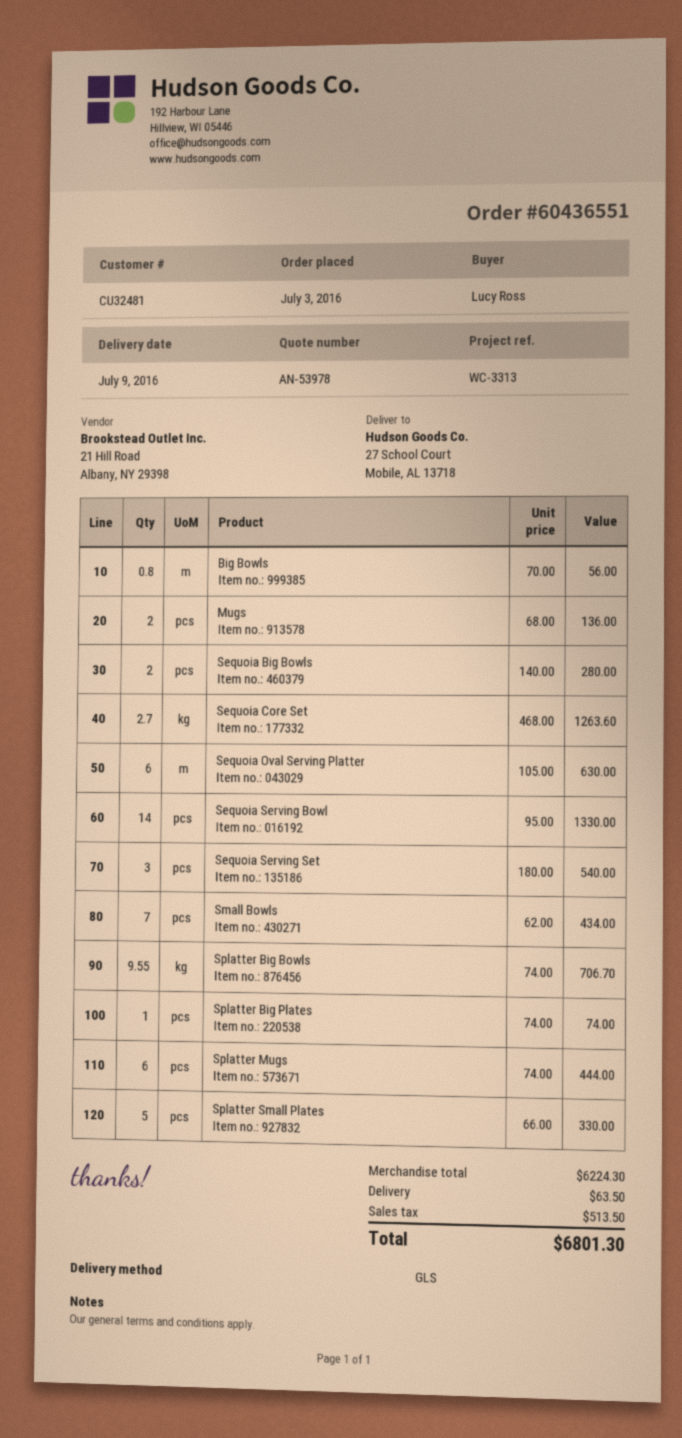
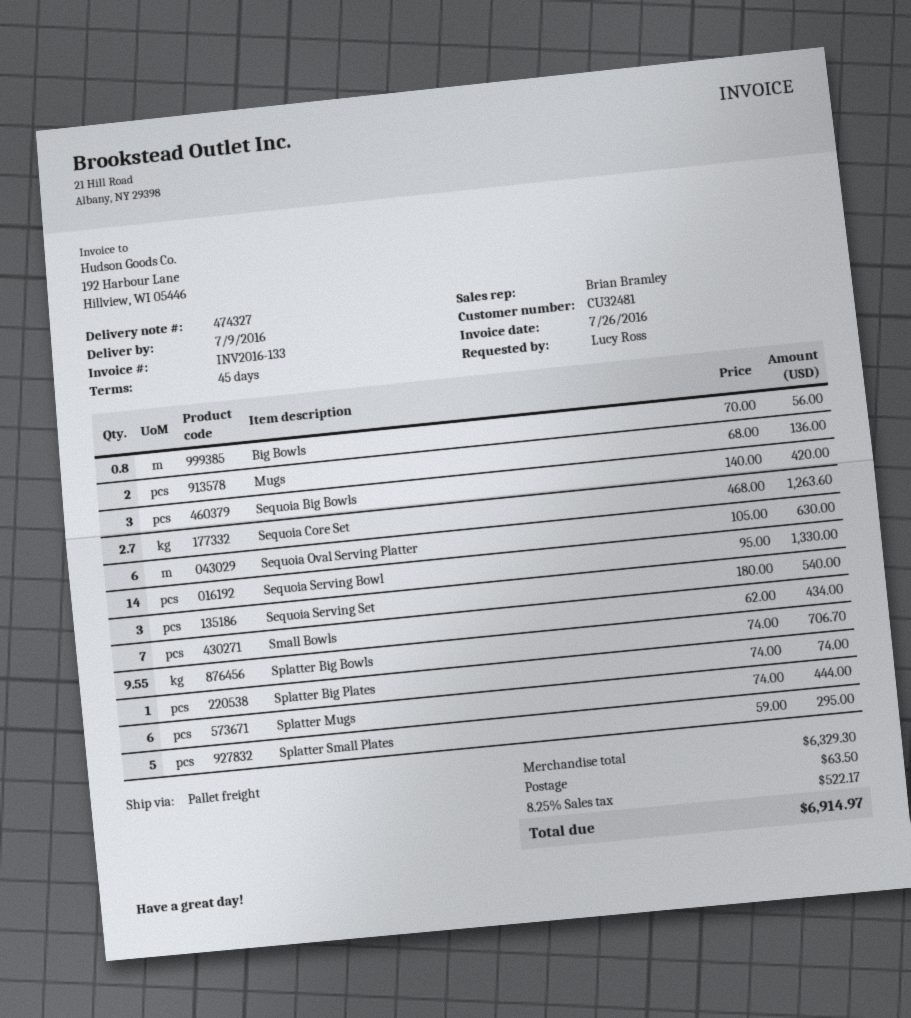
shipping method: GLS -> pallet freight
Sequoia Big Bowls: 2 x 140.00 = 280.00 -> 3 x 140.00 = 420.00
Splatter Small Plates: 5 x 66.00 = 330.00 -> 5 x 59.00 = 295.00
subtotal: 6224.30 -> 6329.30
tax: 513.50 -> 522.17
total: 6801.30 -> 6914.97

